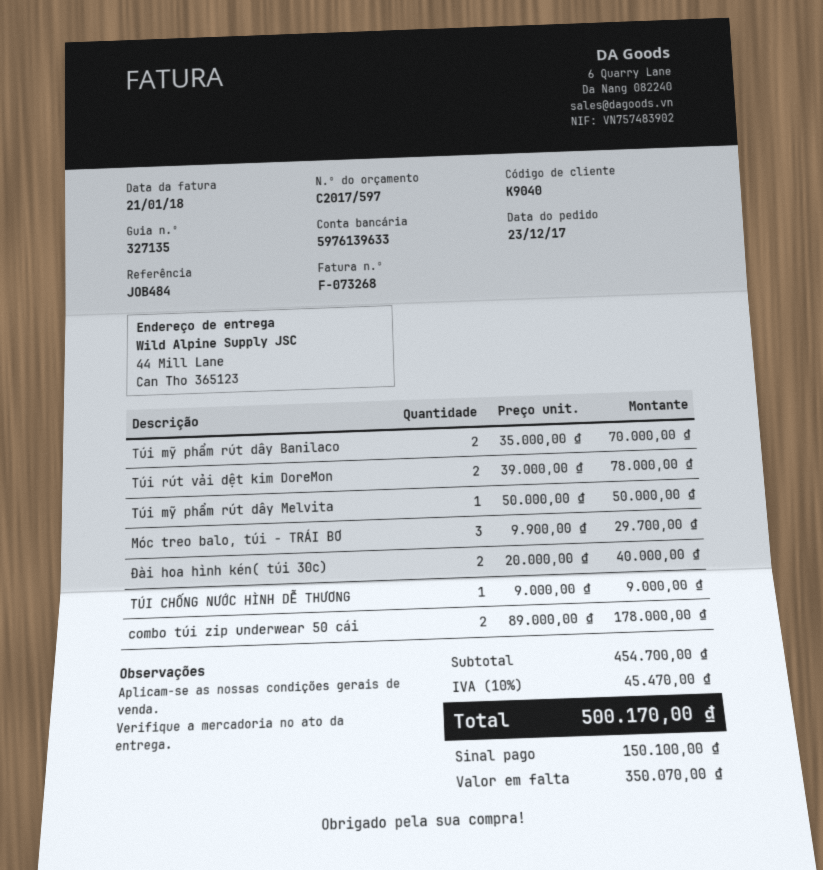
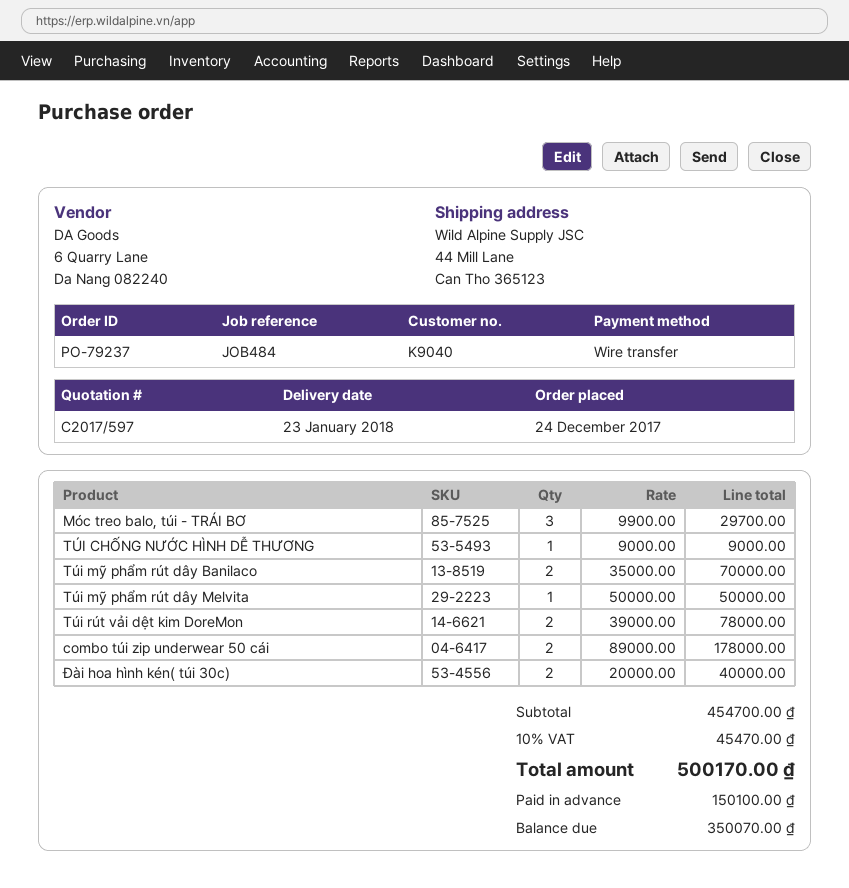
order date: 2017-12-23 -> 2017-12-24

